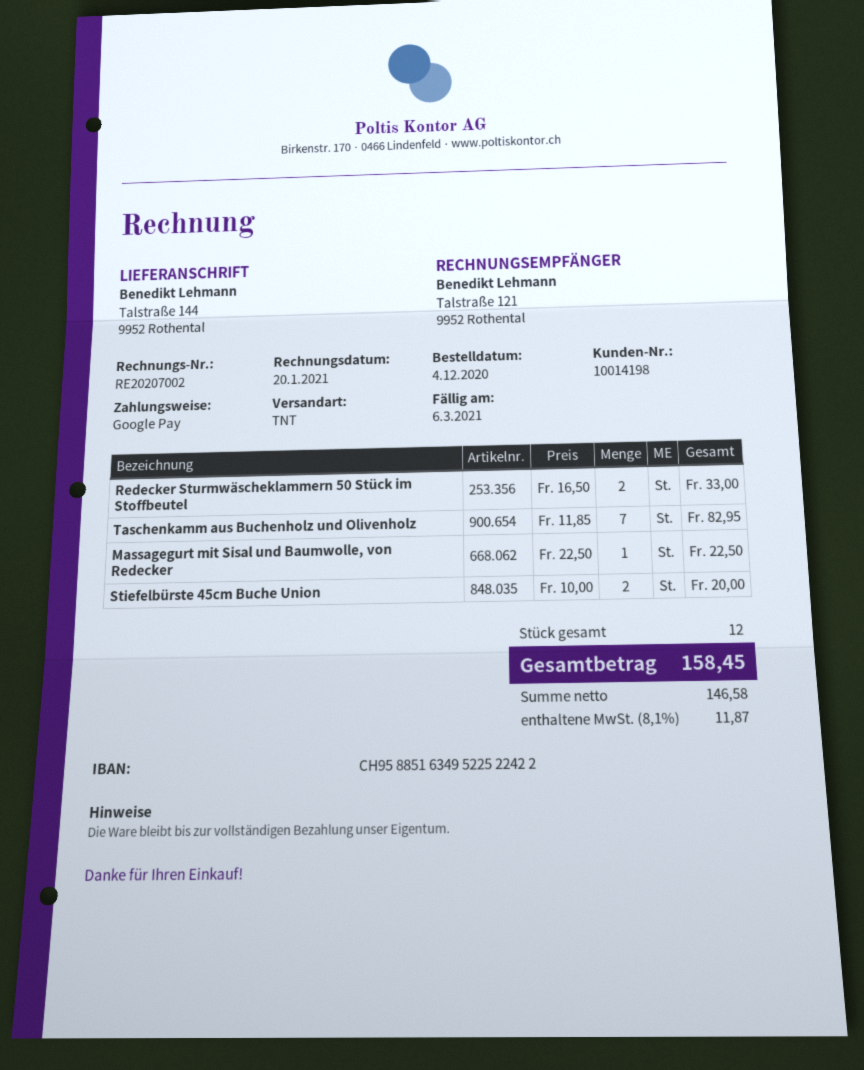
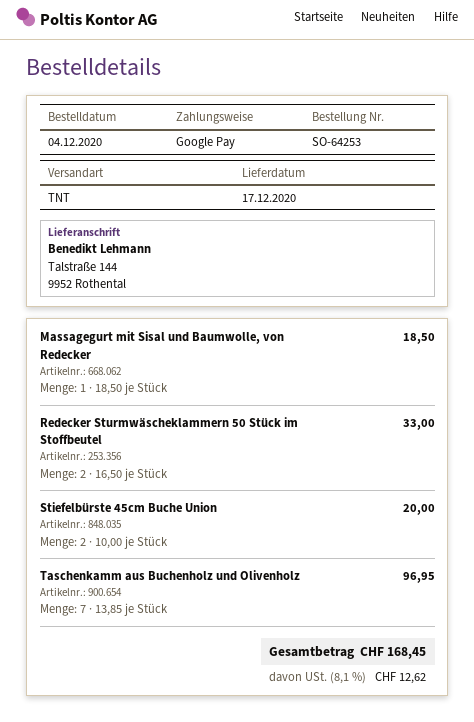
Taschenkamm aus Buchenholz und Olivenholz: 7 x 11.85 = 82.95 -> 7 x 13.85 = 96.95
Massagegurt mit Sisal und Baumwolle, von Redecker: 1 x 22.50 = 22.50 -> 1 x 18.50 = 18.50
tax: 8.1% = 11.87 -> 8.1% = 12.62
total: 158.45 -> 168.45

